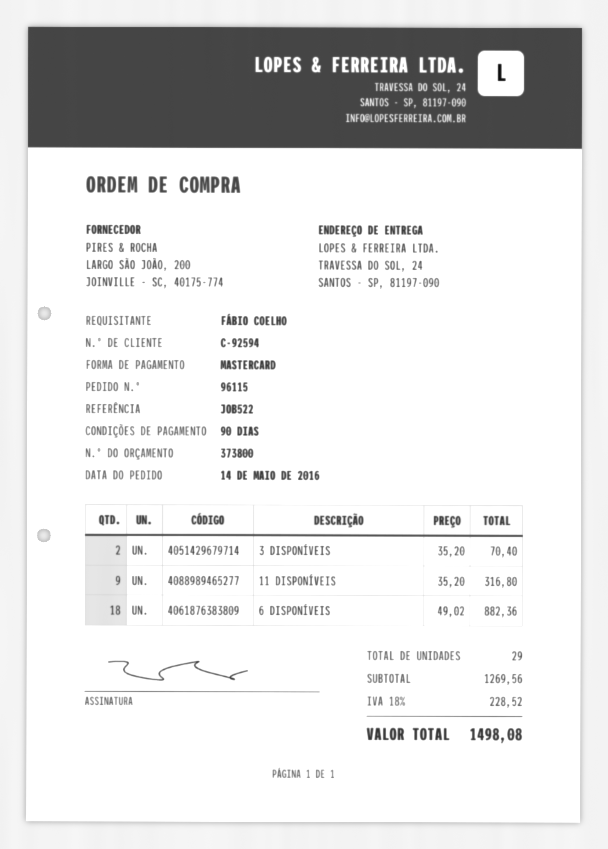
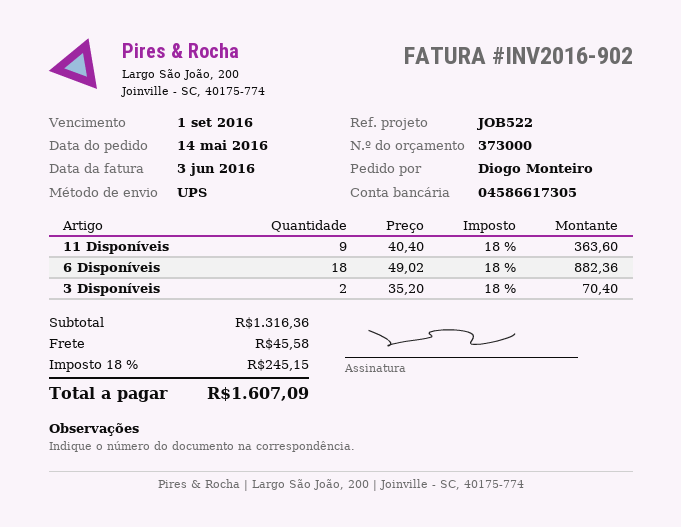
quote number: 373800 -> 373000
ordered by: FÁBIO COELHO -> Diogo Monteiro
11 DISPONÍVEIS: 9 x 35.20 = 316.80 -> 9 x 40.40 = 363.60
subtotal: 1269.56 -> 1316.36
shipping: none -> 45.58
tax: 18% = 228.52 -> 18% = 245.15
total: 1498.08 -> 1607.09

